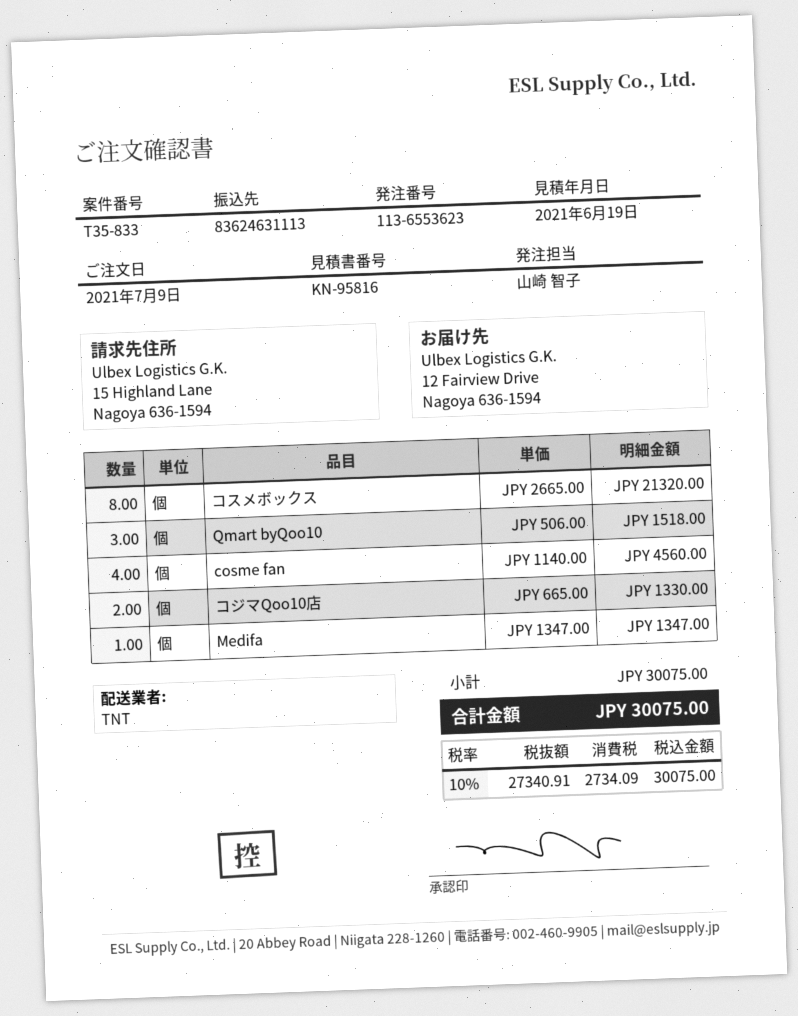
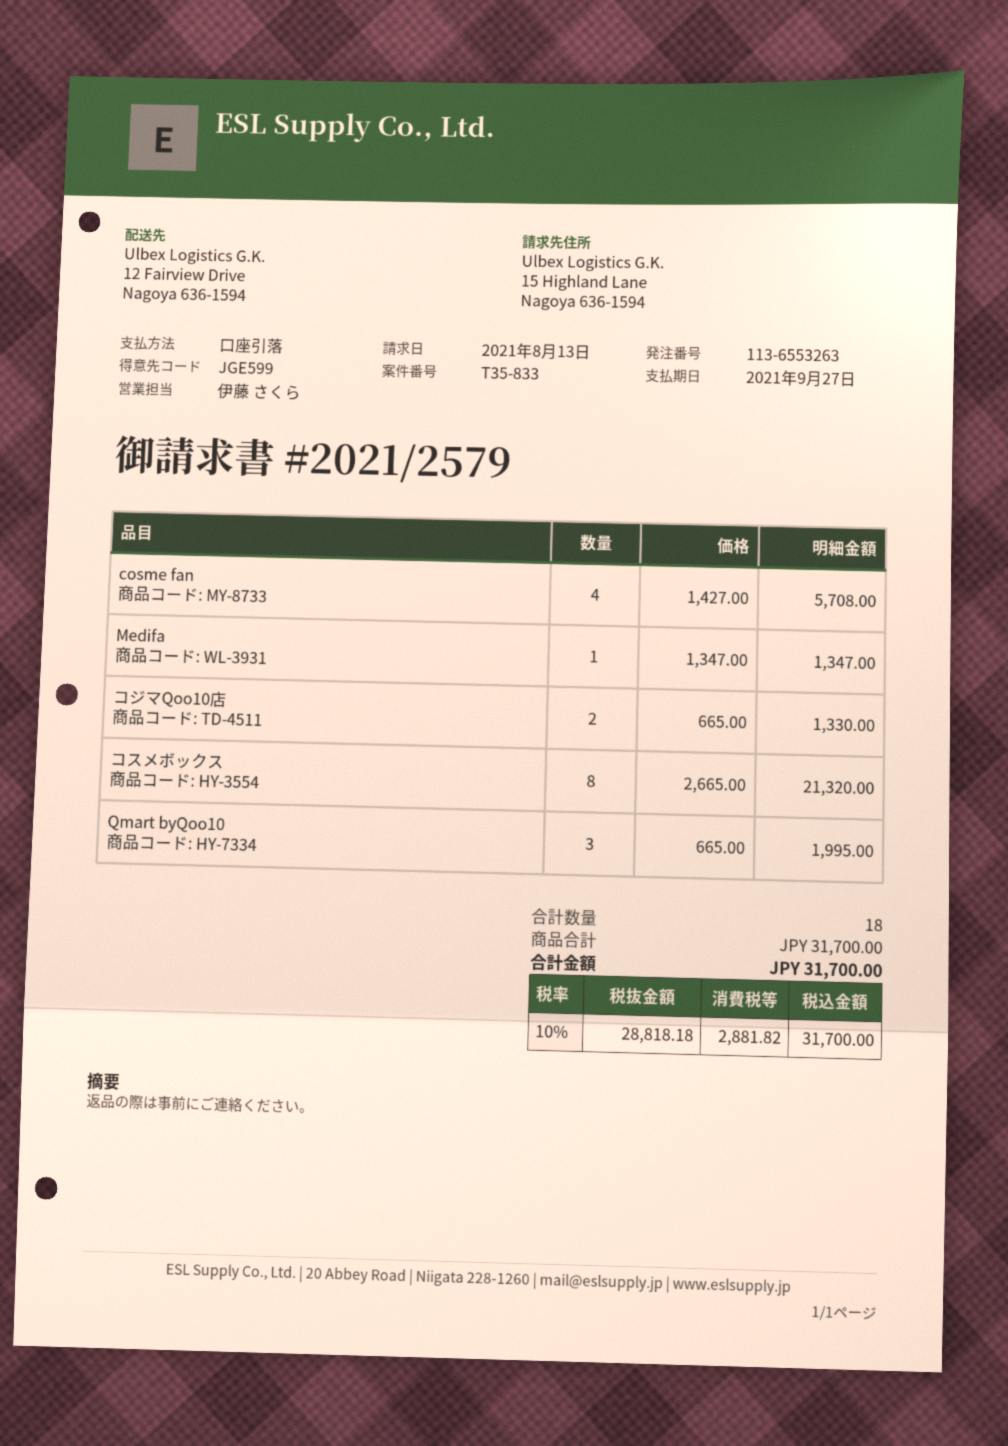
order number: 113-6553623 -> 113-6553263
Qmart byQoo10: 3 x 506.00 = 1518.00 -> 3 x 665.00 = 1995.00
cosme fan: 4 x 1140.00 = 4560.00 -> 4 x 1427.00 = 5708.00
subtotal: 30075.00 -> 31700.00
net: 27340.91 -> 28818.18
tax: 10% = 2734.09 -> 10% = 2881.82
total: 30075.00 -> 31700.00

